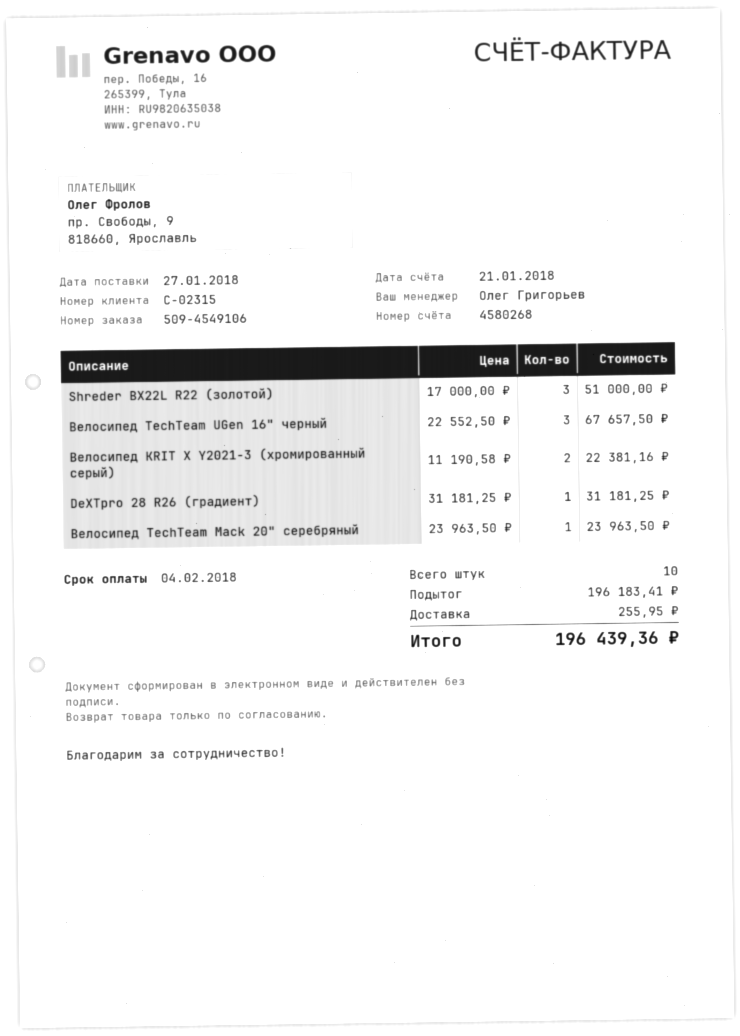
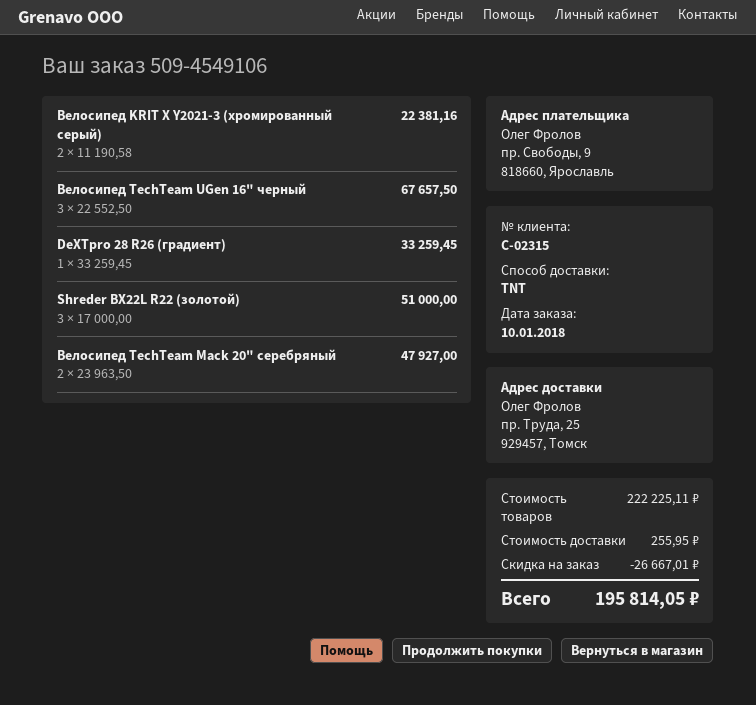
DeXTpro 28 R26 (градиент): 1 x 31181.25 = 31181.25 -> 1 x 33259.45 = 33259.45
Велосипед TechTeam Mack 20" серебряный: 1 x 23963.50 = 23963.50 -> 2 x 23963.50 = 47927.00
subtotal: 196183.41 -> 222225.11
discount: none -> 26667.01
total: 196439.36 -> 195814.05

